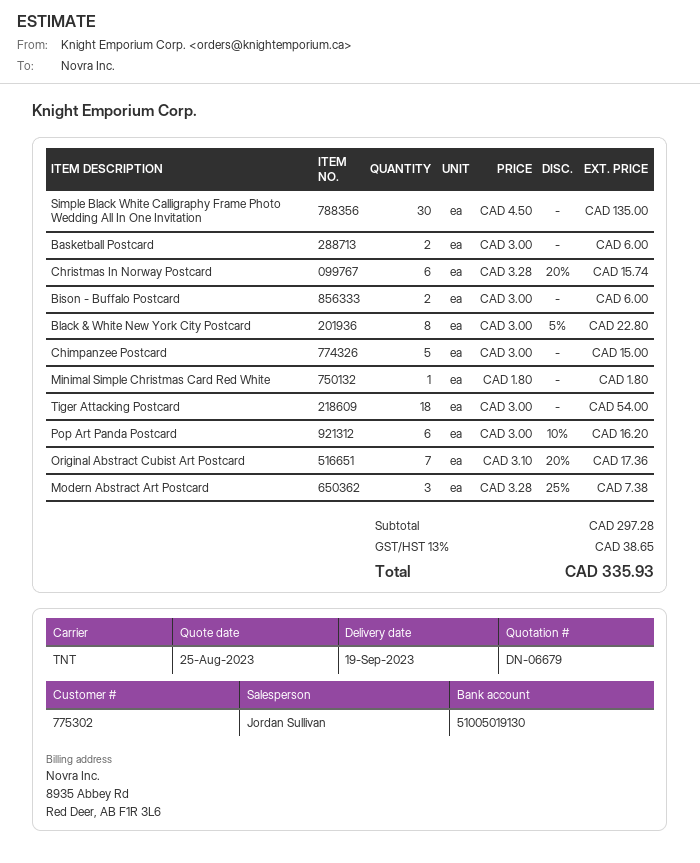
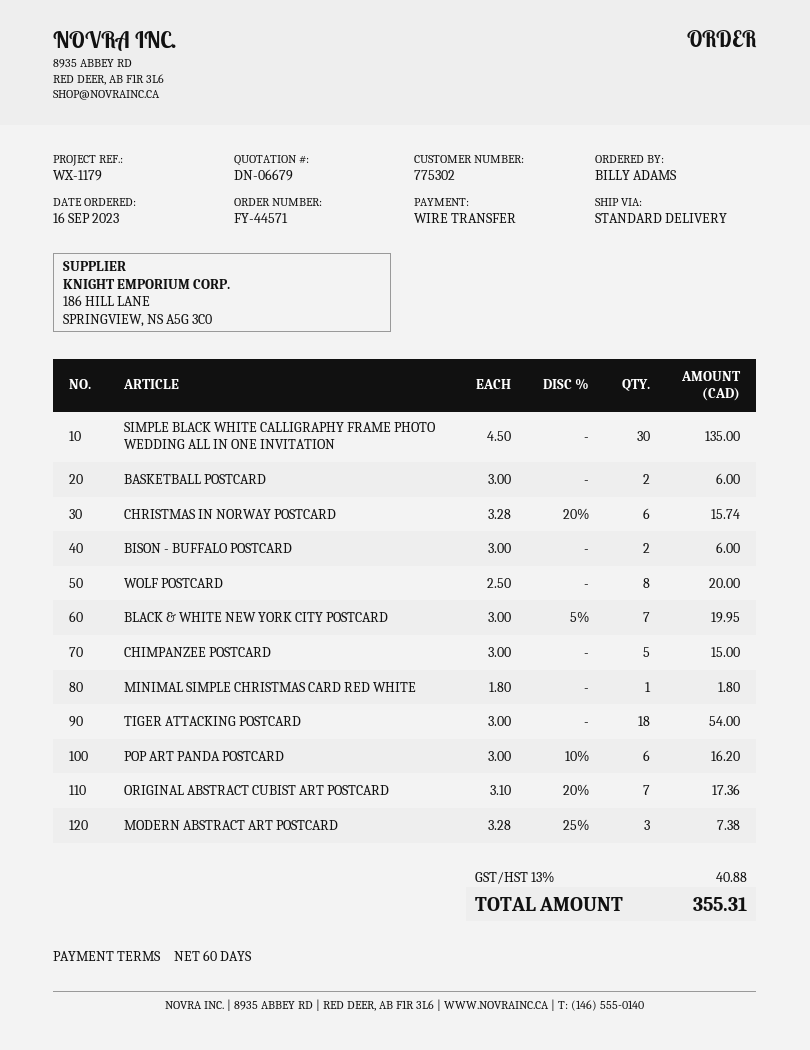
shipping method: TNT -> standard
Black & White New York City Postcard: 8 x 3.00 - 5% = 22.80 -> 7 x 3.00 - 5% = 19.95
WOLF POSTCARD: none -> 8 x 2.50 = 20.00
tax: 13% = 38.65 -> 13% = 40.88
total: 335.93 -> 355.31

